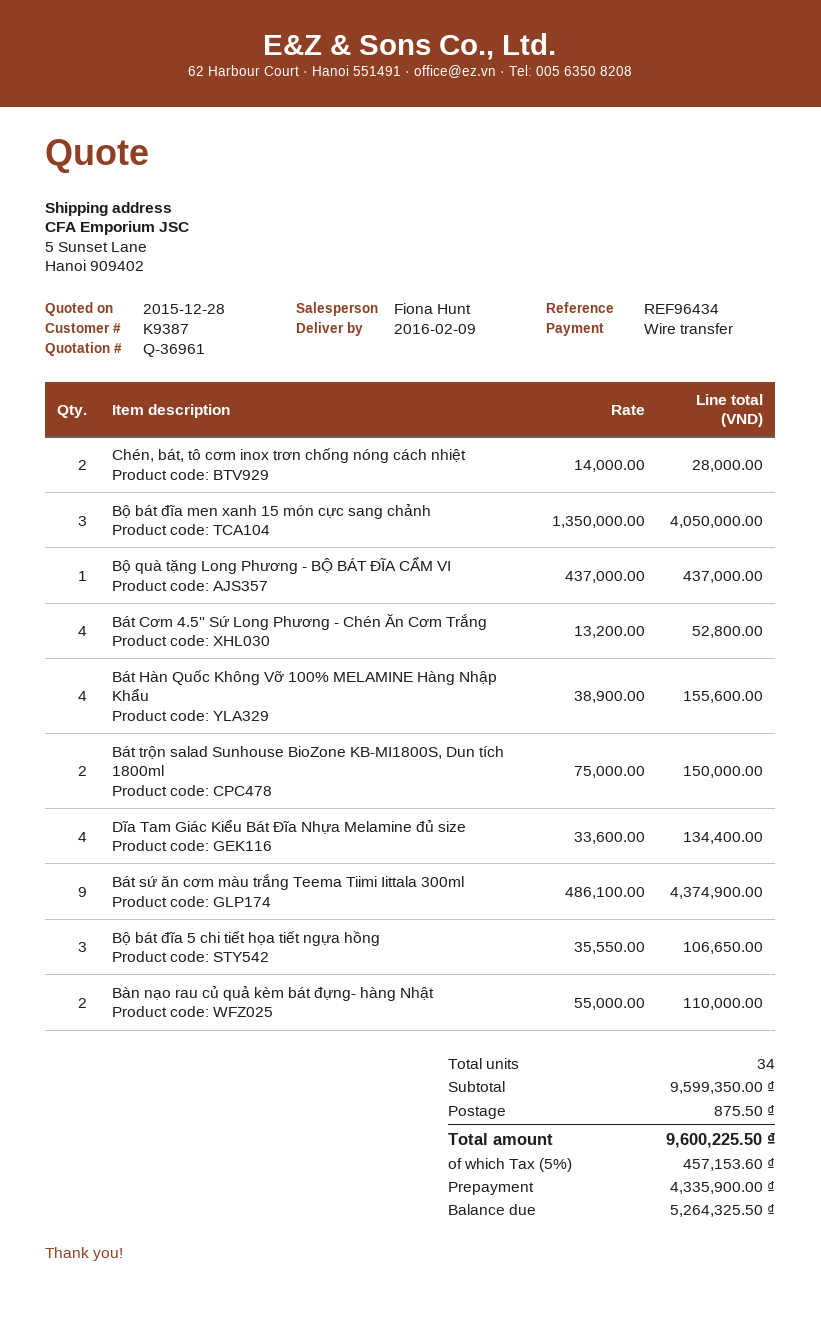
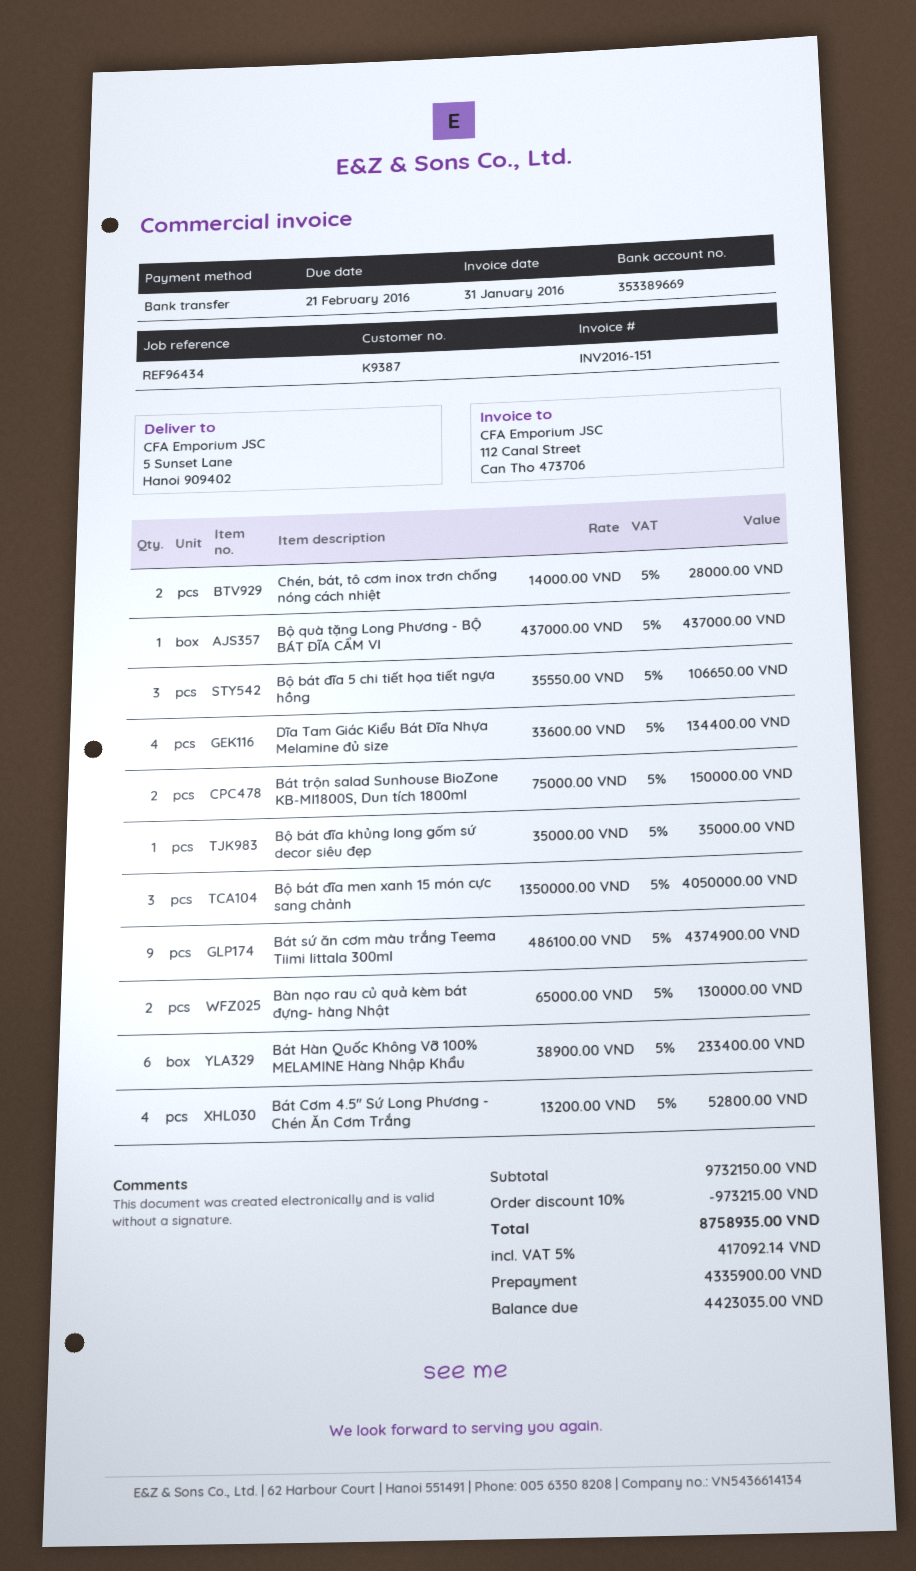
Bát Hàn Quốc Không Vỡ 100% MELAMINE Hàng Nhập Khẩu: 4 x 38900.00 = 155600.00 -> 6 x 38900.00 = 233400.00
Bàn nạo rau củ quả kèm bát đựng- hàng Nhật: 2 x 55000.00 = 110000.00 -> 2 x 65000.00 = 130000.00
Bộ bát đĩa khủng long gốm sứ decor siêu đẹp: none -> 1 x 35000.00 = 35000.00
subtotal: 9599350.00 -> 9732150.00
discount: none -> 10% = 973215.00
shipping: 875.50 -> none
tax: 5% = 457153.60 -> 5% = 417092.14
total: 9600225.50 -> 8758935.00
balance: 5264325.50 -> 4423035.00

